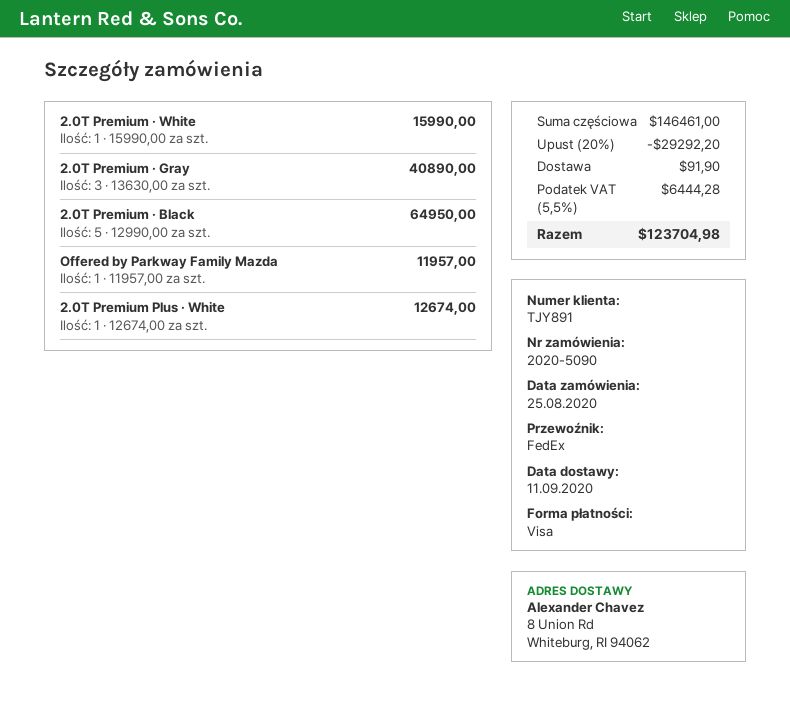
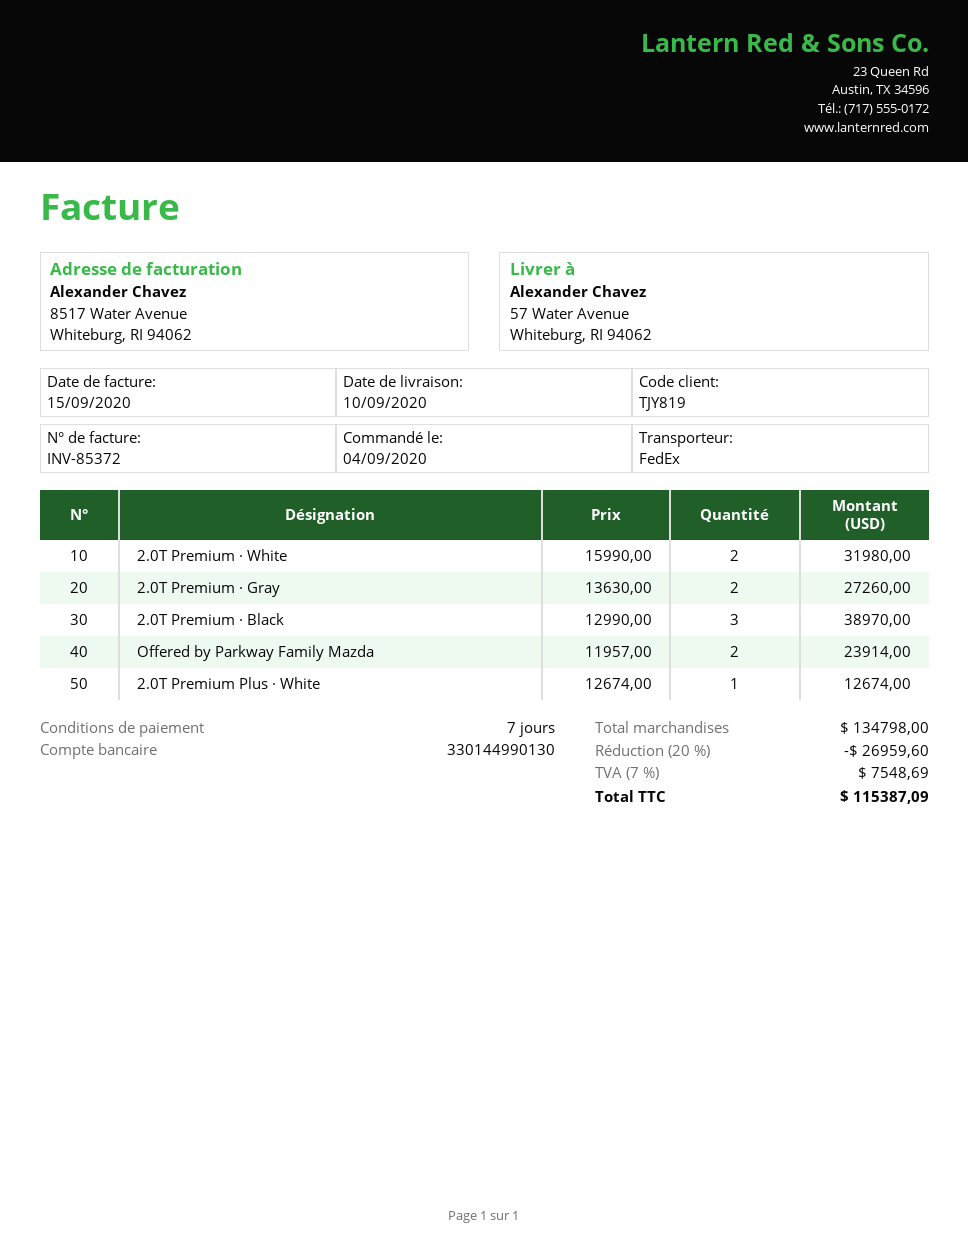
order date: 2020-08-25 -> 2020-09-04
delivery date: 2020-09-11 -> 2020-09-10
customer number: TJY891 -> TJY819
ship to: 8 Union Rd, Whiteburg, RI 94062 -> 57 Water Avenue, Whiteburg, RI 94062
2.0T Premium · White: 1 x 15990.00 = 15990.00 -> 2 x 15990.00 = 31980.00
2.0T Premium · Gray: 3 x 13630.00 = 40890.00 -> 2 x 13630.00 = 27260.00
2.0T Premium · Black: 5 x 12990.00 = 64950.00 -> 3 x 12990.00 = 38970.00
Offered by Parkway Family Mazda: 1 x 11957.00 = 11957.00 -> 2 x 11957.00 = 23914.00
subtotal: 146461.00 -> 134798.00
discount: 20% = 29292.20 -> 20% = 26959.60
shipping: 91.90 -> none
tax: 5.5% = 6444.28 -> 7% = 7548.69
total: 123704.98 -> 115387.09

